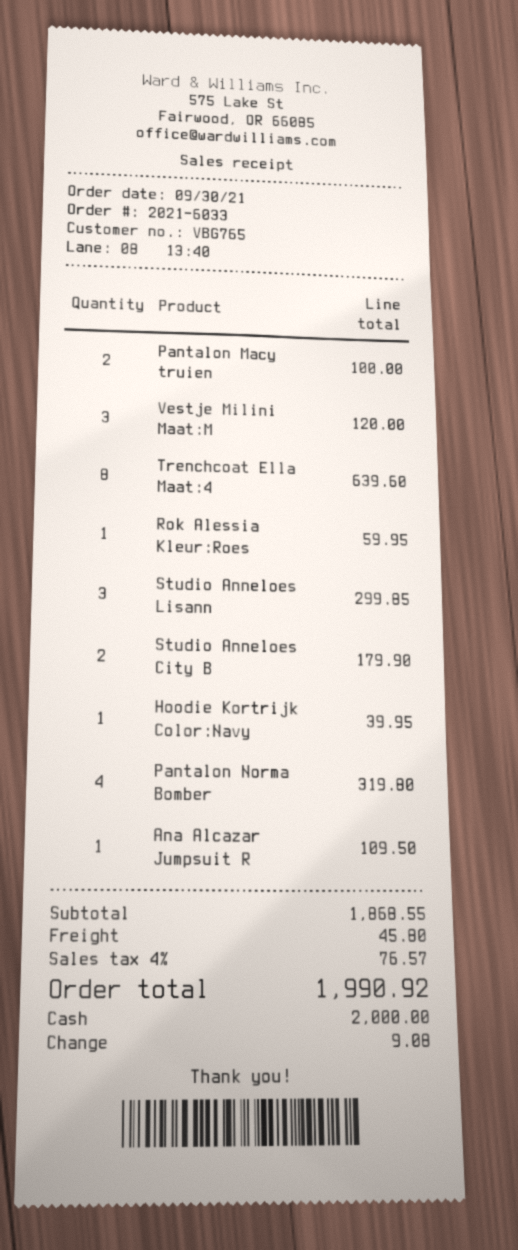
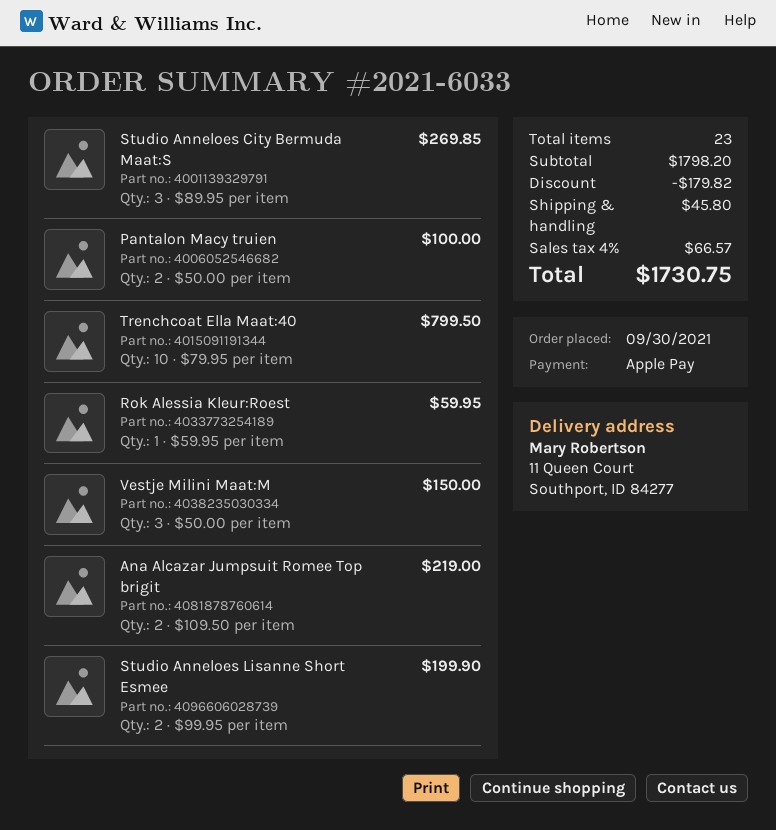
payment method: cash -> Apple Pay
Vestje Milini Maat:M: 3 for 120.00 -> 3 for 150.00
Trenchcoat Ella Maat:4: 8 for 639.60 -> 10 for 799.50
Studio Anneloes Lisann: 3 for 299.85 -> 2 for 199.90
Studio Anneloes City B: 2 for 179.90 -> 3 for 269.85
Hoodie Kortrijk Color:Navy: 1 for 39.95 -> none
Pantalon Norma Bomber: 4 for 319.80 -> none
Ana Alcazar Jumpsuit R: 1 for 109.50 -> 2 for 219.00
subtotal: 1868.55 -> 1798.20
discount: none -> 179.82
tax: 4% = 76.57 -> 4% = 66.57
total: 1990.92 -> 1730.75

